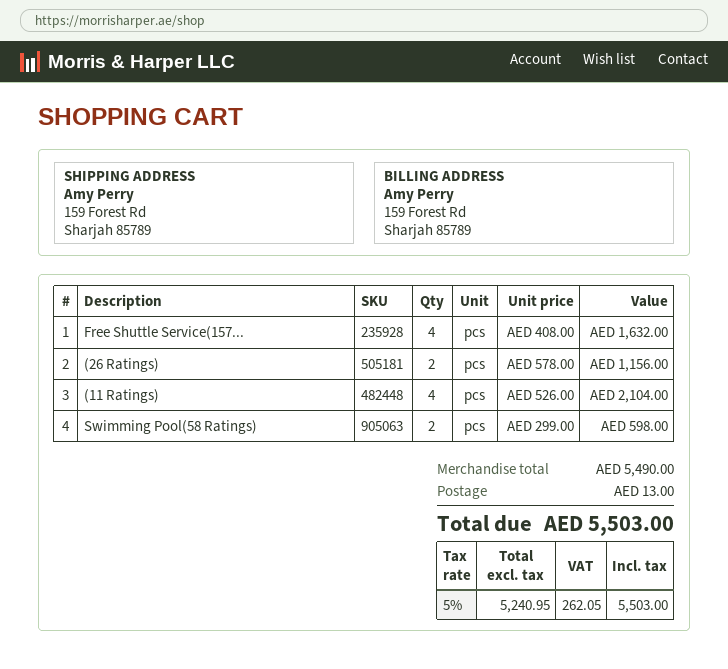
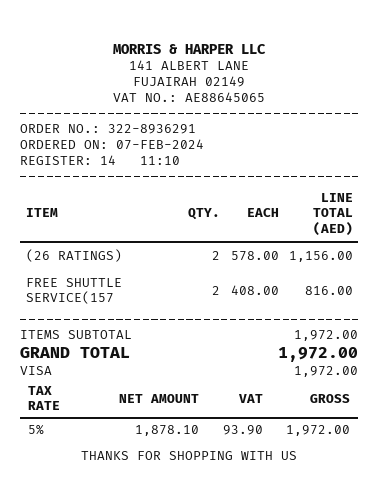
Free Shuttle Service(157...: 4 x 408.00 = 1632.00 -> 2 x 408.00 = 816.00
(11 Ratings): 4 x 526.00 = 2104.00 -> none
Swimming Pool(58 Ratings): 2 x 299.00 = 598.00 -> none
subtotal: 5490.00 -> 1972.00
shipping: 13.00 -> none
net: 5240.95 -> 1878.10
tax: 5% = 262.05 -> 5% = 93.90
total: 5503.00 -> 1972.00

